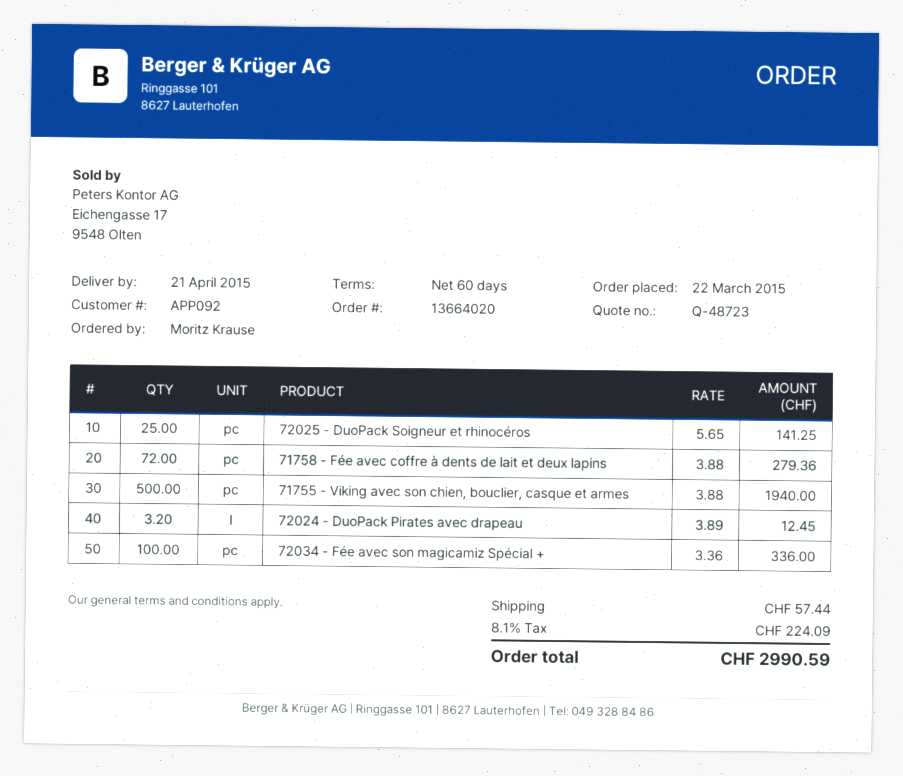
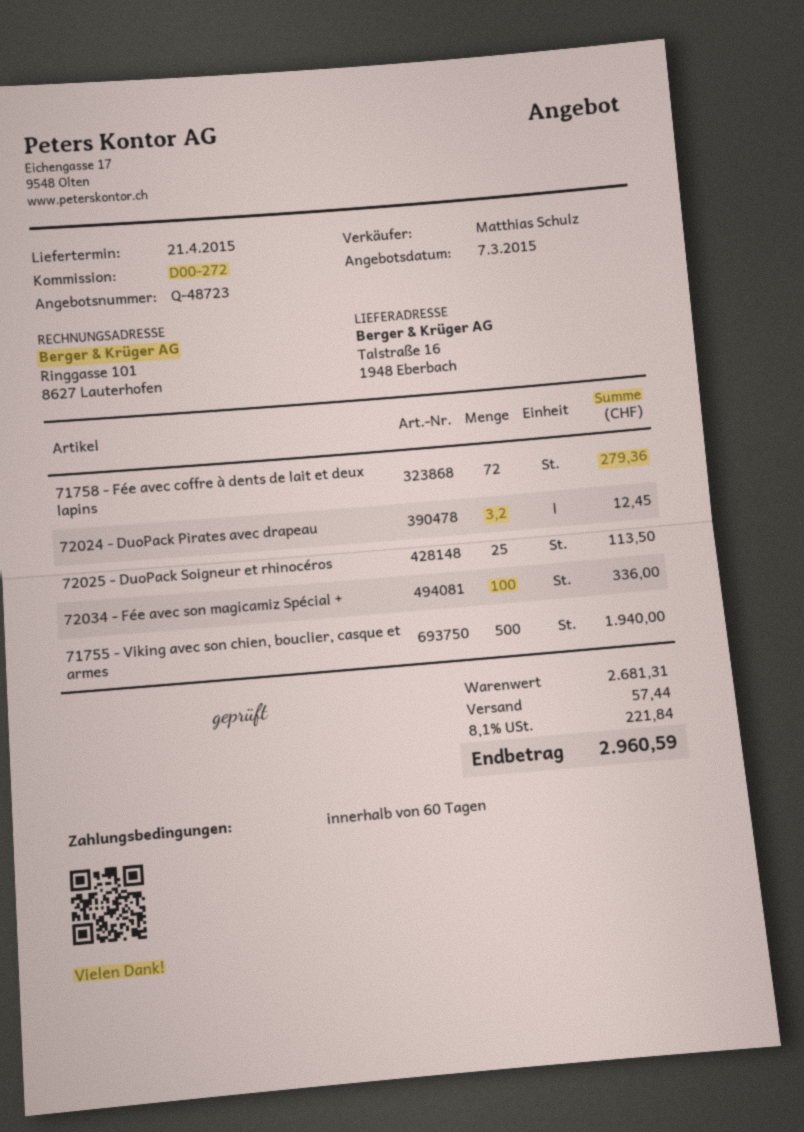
72025 - DuoPack Soigneur et rhinocéros: 25 for 141.25 -> 25 for 113.50
tax: 8.1% = 224.09 -> 8.1% = 221.84
total: 2990.59 -> 2960.59

